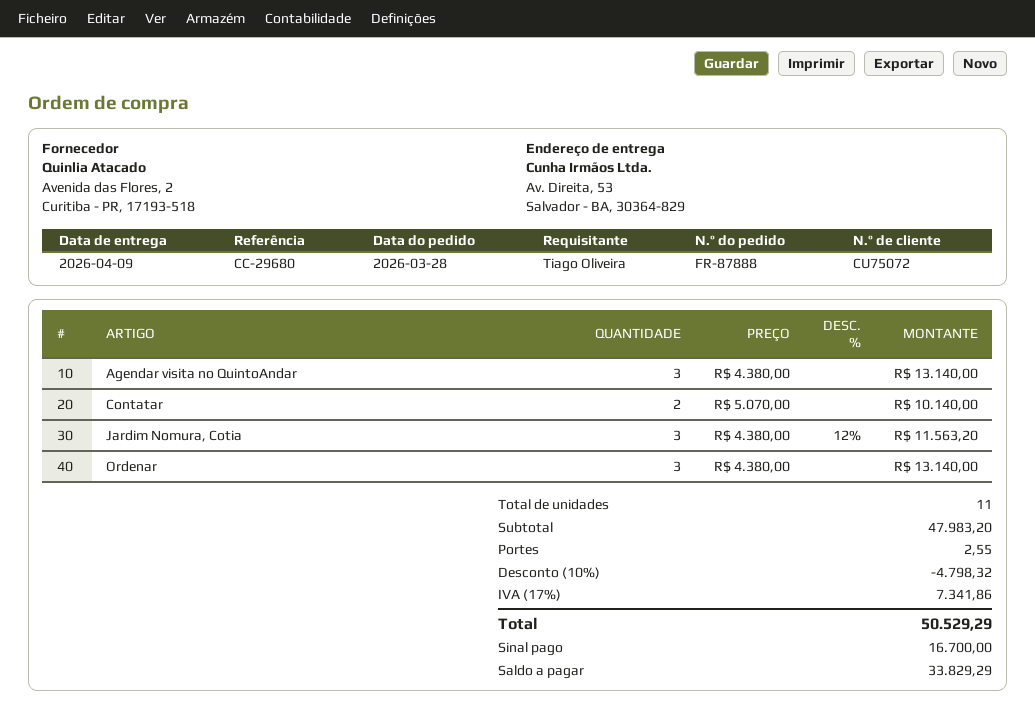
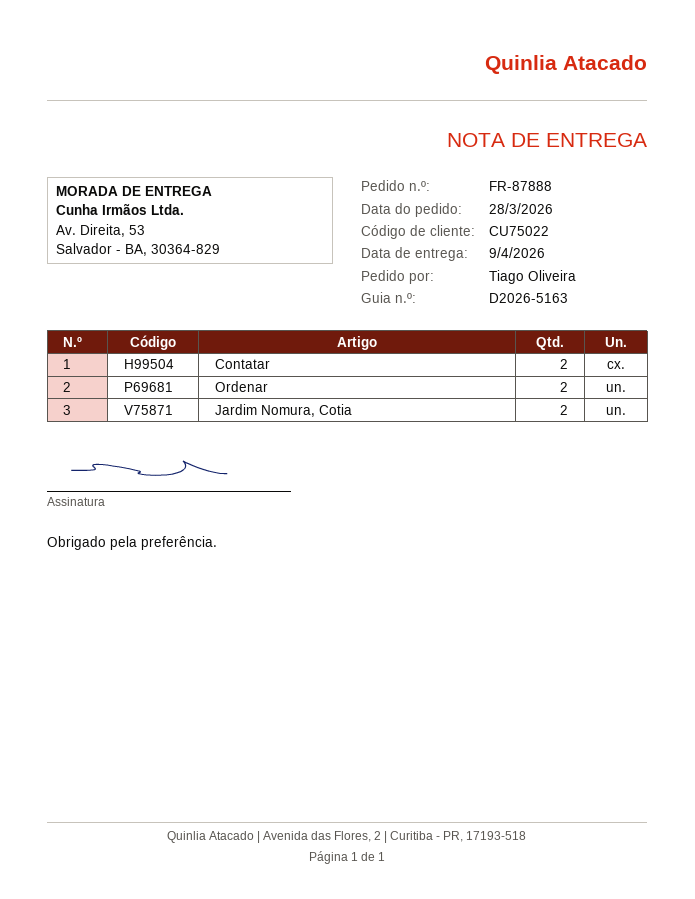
customer number: CU75072 -> CU75022
Agendar visita no QuintoAndar: 3 -> none
Jardim Nomura, Cotia: 3 -> 2
Ordenar: 3 -> 2

